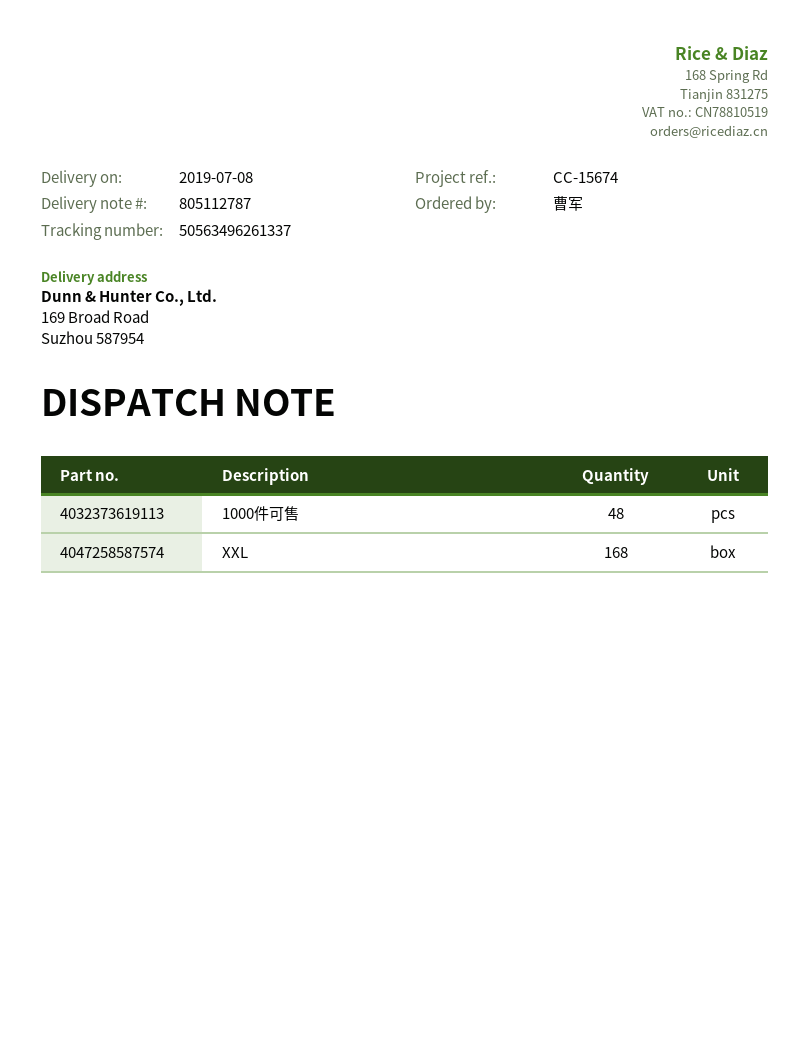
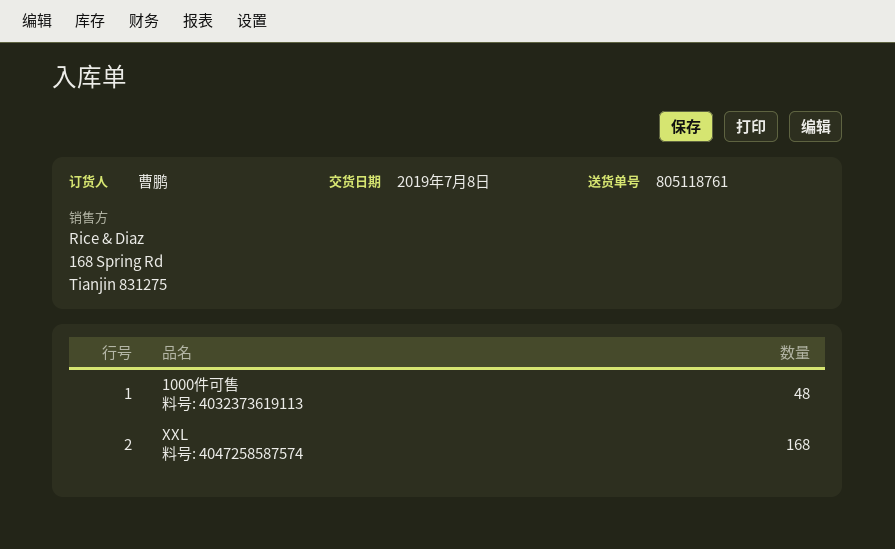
delivery note number: 805112787 -> 805118761
ordered by: 曹军 -> 曹鹏

